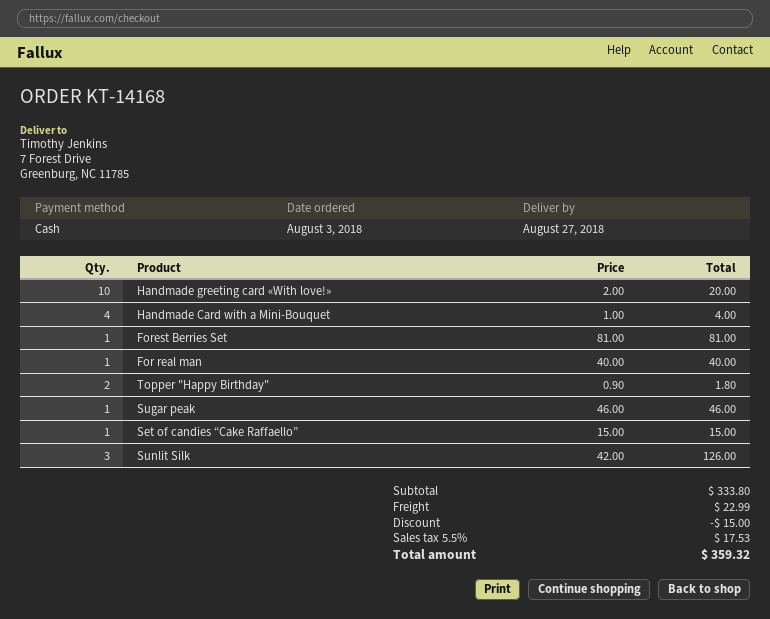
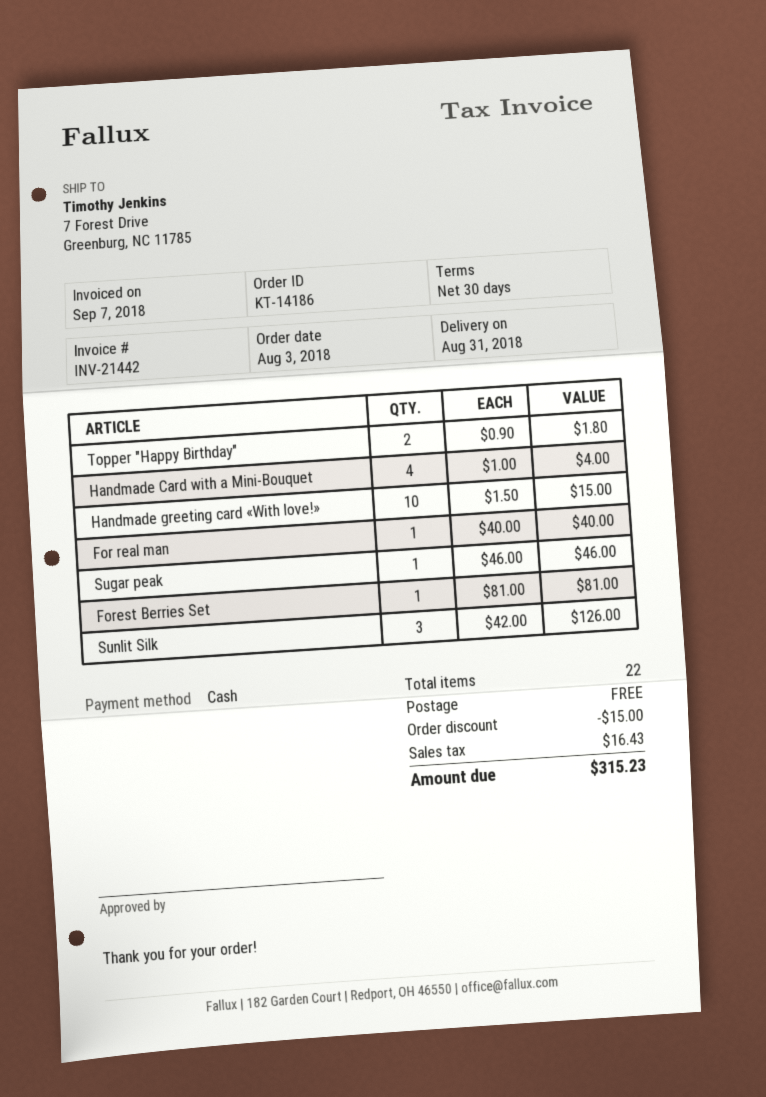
order number: KT-14168 -> KT-14186
delivery date: 2018-08-27 -> 2018-08-31
Handmade greeting card «With love!»: 10 x 2.00 = 20.00 -> 10 x 1.50 = 15.00
Set of candies “Cake Raffaello”: 1 x 15.00 = 15.00 -> none
shipping: 22.99 -> 0.00
tax: 17.53 -> 16.43
total: 359.32 -> 315.23

